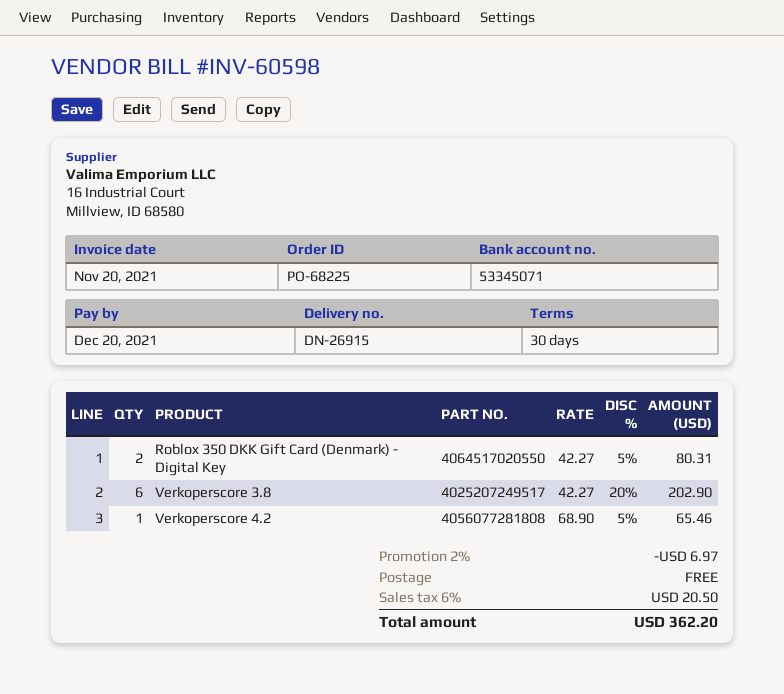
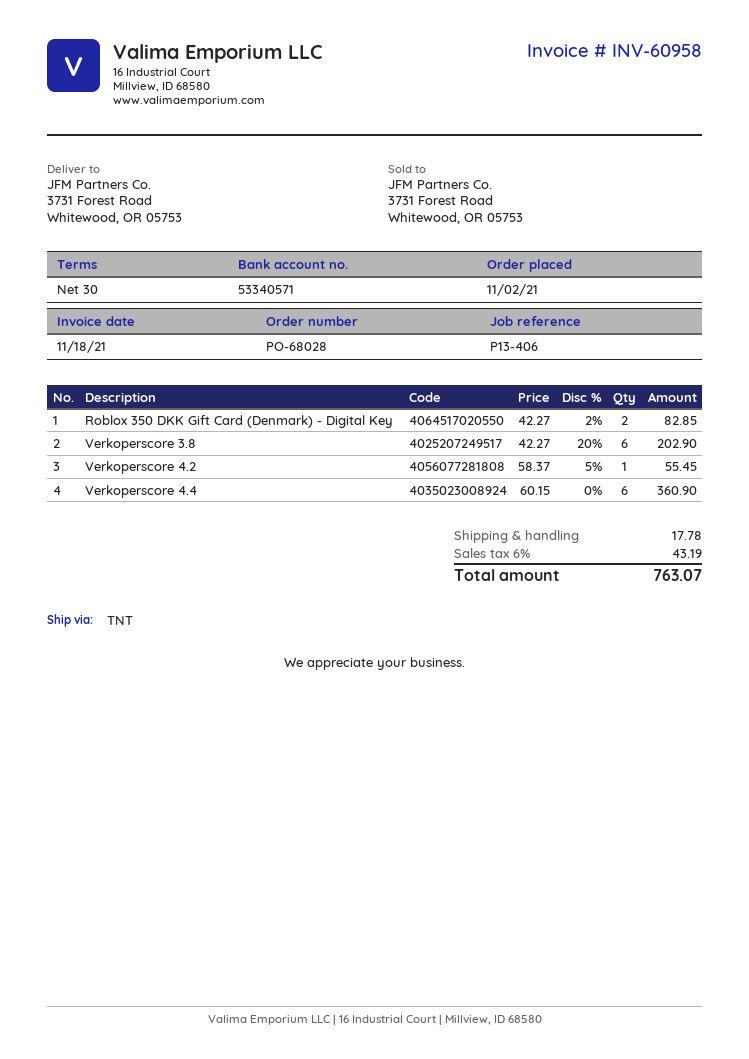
order number: PO-68225 -> PO-68028
invoice number: INV-60598 -> INV-60958
invoice date: 2021-11-20 -> 2021-11-18
bank account: 53345071 -> 53340571
Roblox 350 DKK Gift Card (Denmark) - Digital Key: 2 x 42.27 - 5% = 80.31 -> 2 x 42.27 - 2% = 82.85
Verkoperscore 4.2: 1 x 68.90 - 5% = 65.46 -> 1 x 58.37 - 5% = 55.45
Verkoperscore 4.4: none -> 6 x 60.15 = 360.90
discount: 2% = 6.97 -> none
shipping: 0.00 -> 17.78
tax: 6% = 20.50 -> 6% = 43.19
total: 362.20 -> 763.07

